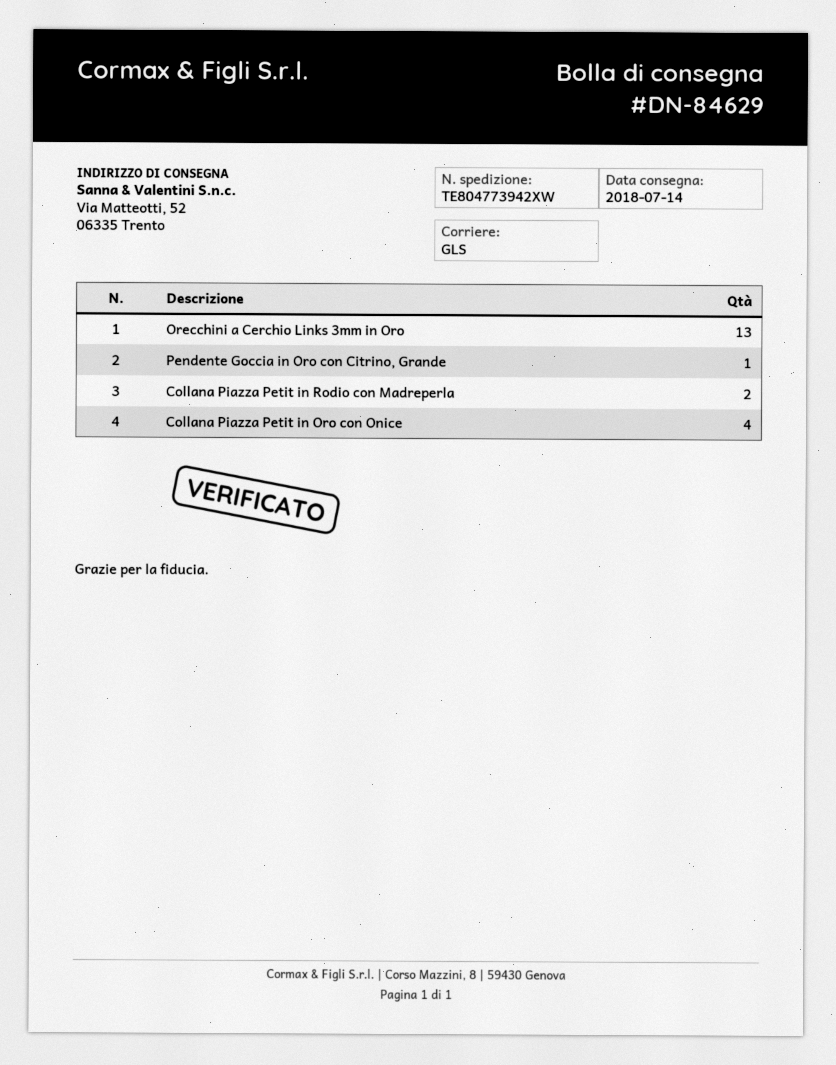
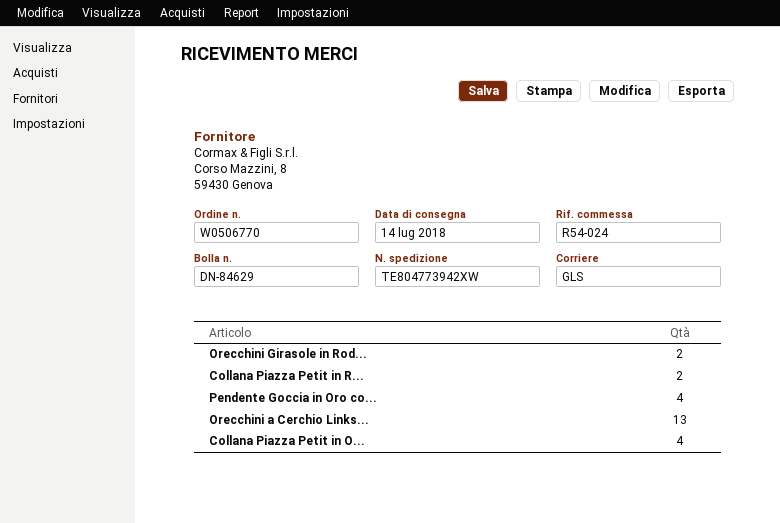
Pendente Goccia in Oro con Citrino, Grande: 1 -> 4
Orecchini Girasole in Rod...: none -> 2

